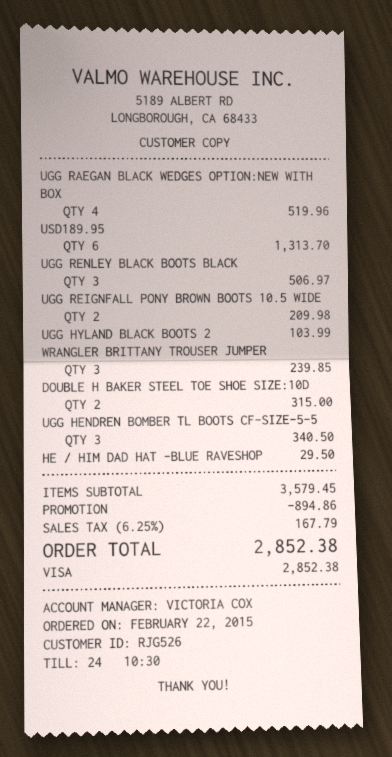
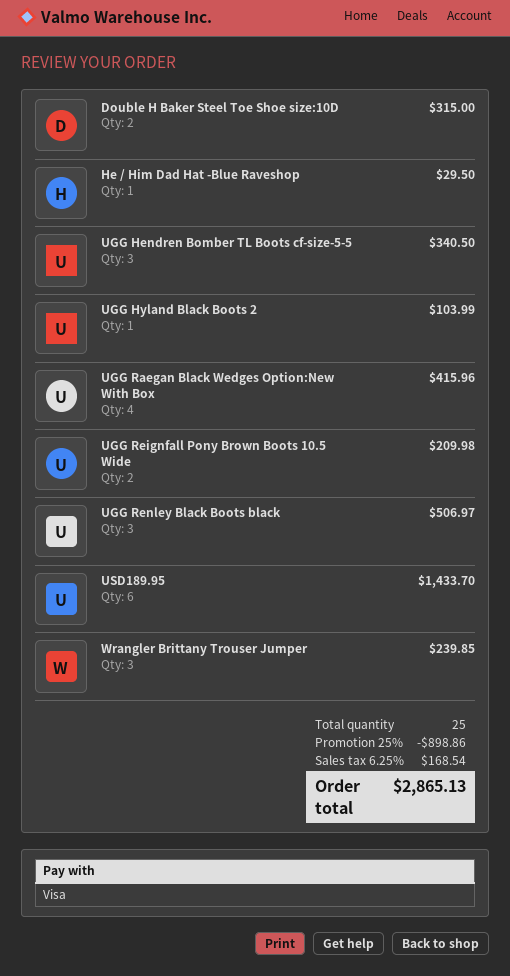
UGG RAEGAN BLACK WEDGES OPTION:NEW WITH BOX: 4 for 519.96 -> 4 for 415.96
USD189.95: 6 for 1313.70 -> 6 for 1433.70
discount: 894.86 -> 898.86
tax: 6.25% = 167.79 -> 6.25% = 168.54
total: 2852.38 -> 2865.13

